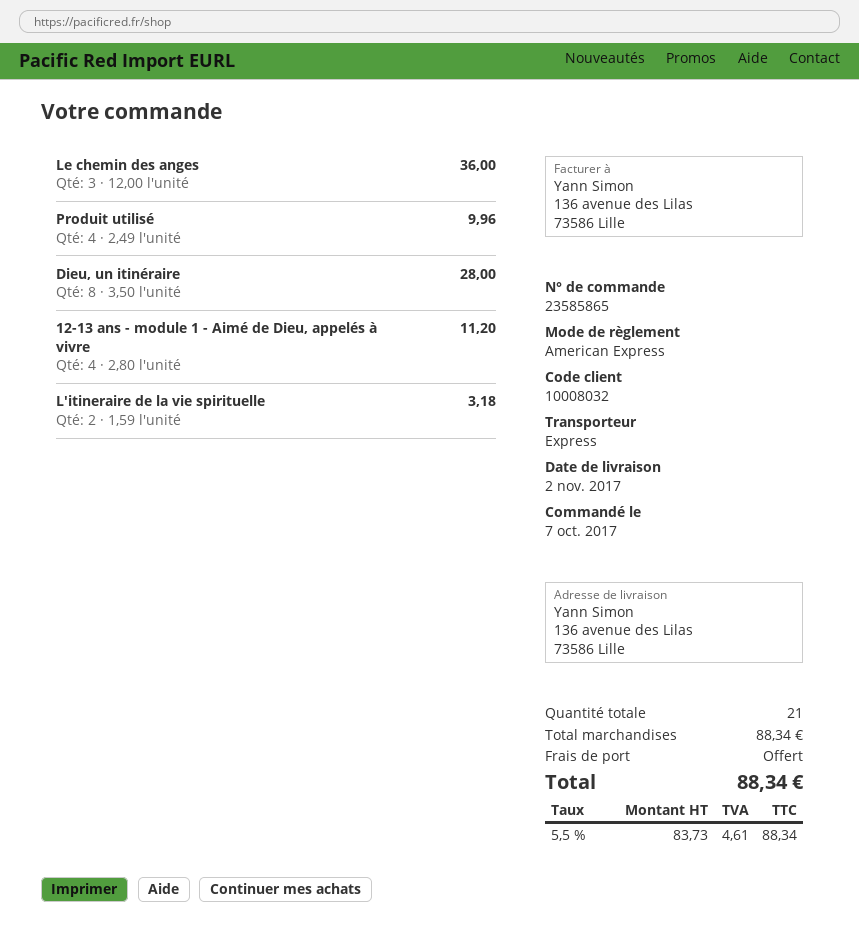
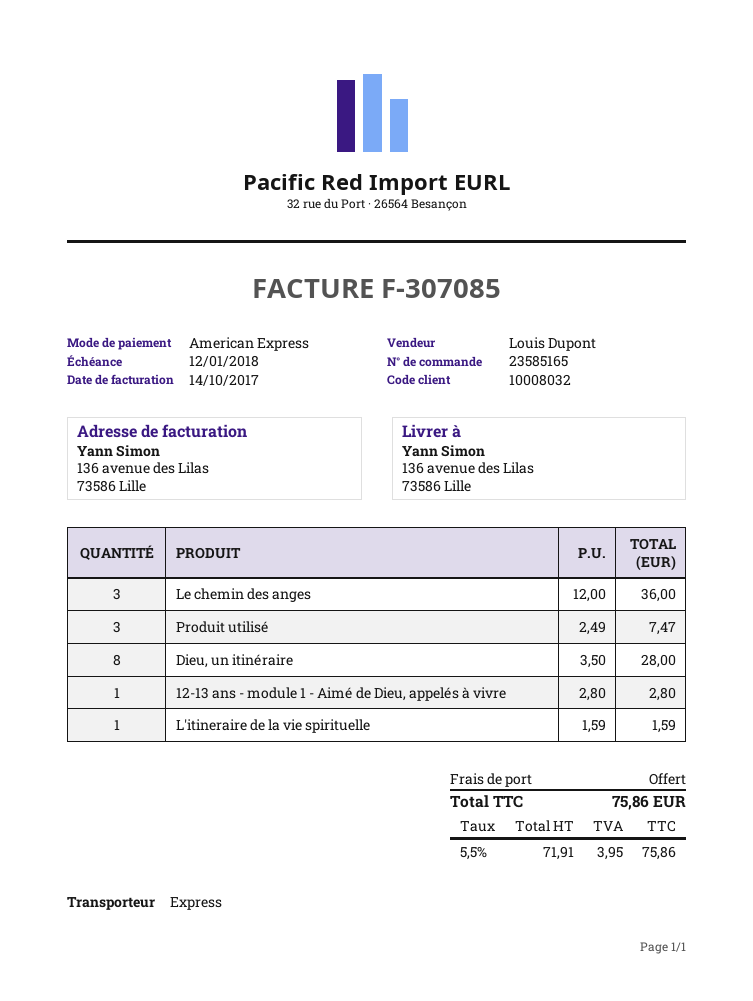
order number: 23585865 -> 23585165
Produit utilisé: 4 x 2.49 = 9.96 -> 3 x 2.49 = 7.47
12-13 ans - module 1 - Aimé de Dieu, appelés à vivre: 4 x 2.80 = 11.20 -> 1 x 2.80 = 2.80
L'itineraire de la vie spirituelle: 2 x 1.59 = 3.18 -> 1 x 1.59 = 1.59
net: 83.73 -> 71.91
tax: 5.5% = 4.61 -> 5.5% = 3.95
total: 88.34 -> 75.86

